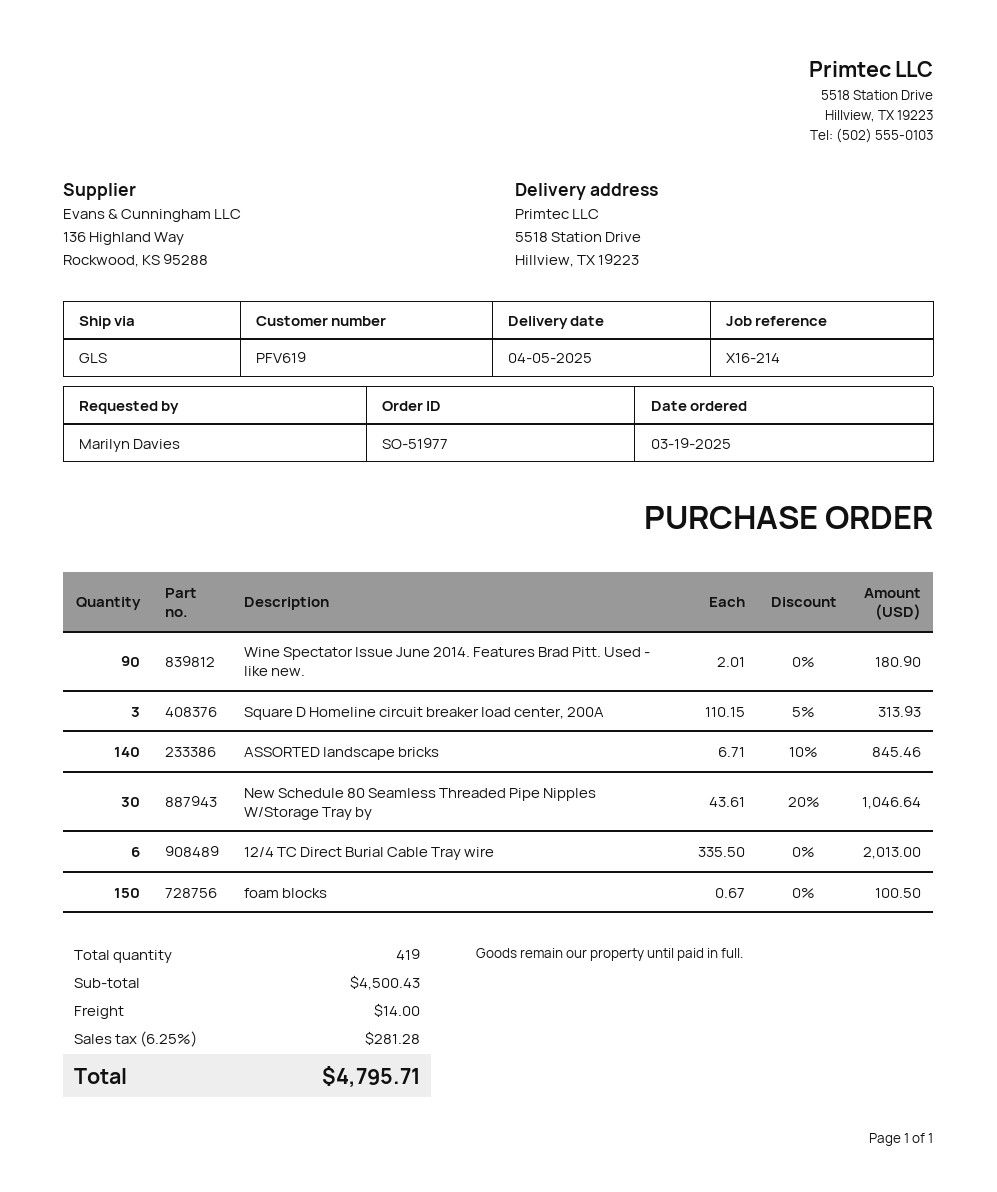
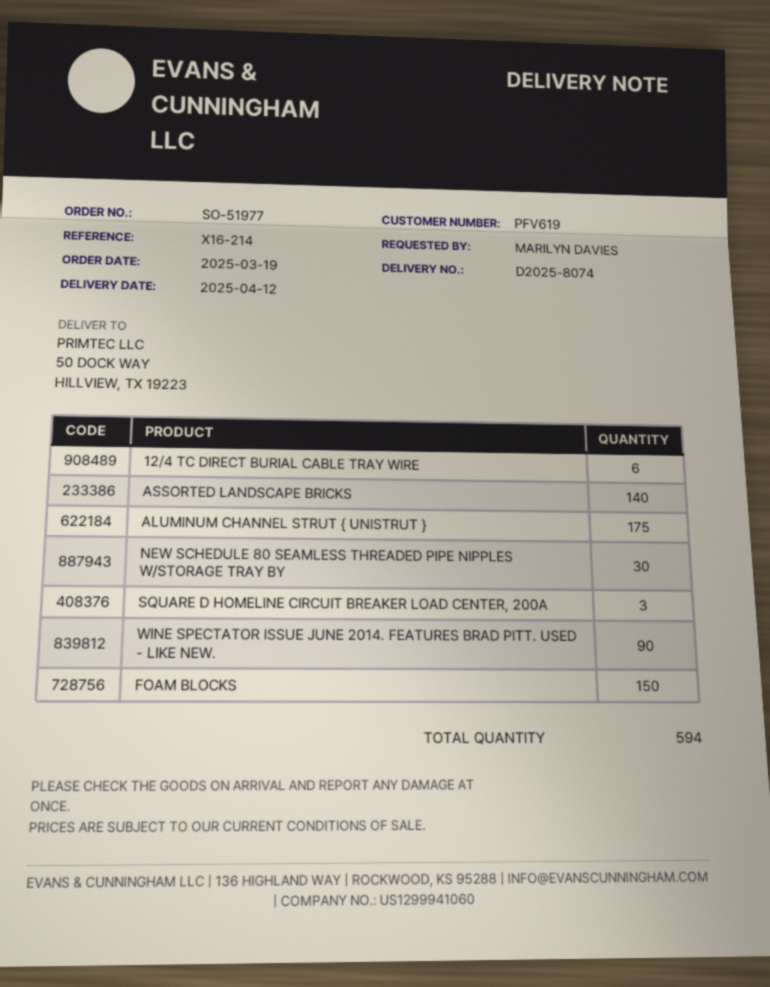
delivery date: 2025-04-05 -> 2025-04-12
ship to: 5518 Station Drive, Hillview, TX 19223 -> 50 DOCK WAY, HILLVIEW, TX 19223
ALUMINUM CHANNEL STRUT { UNISTRUT }: none -> 175
total quantity: 419 -> 594

